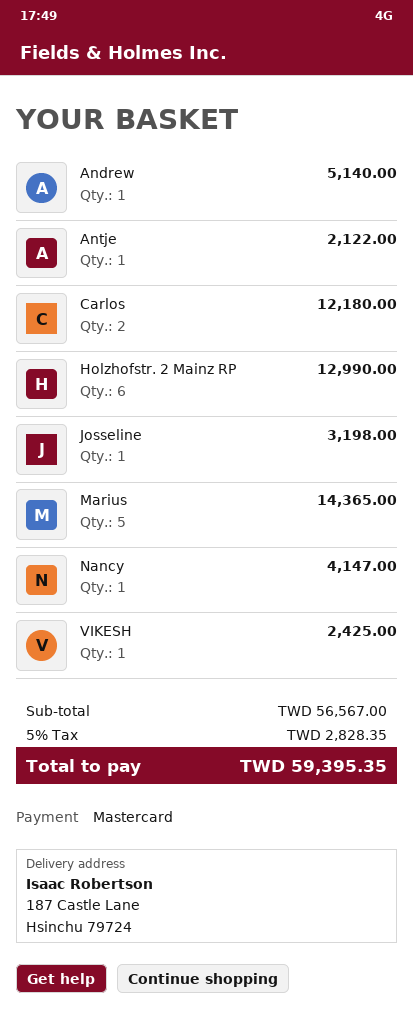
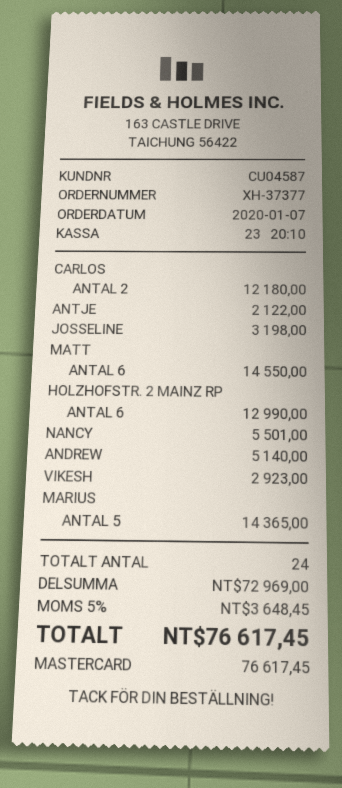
Nancy: 1 for 4147.00 -> 1 for 5501.00
VIKESH: 1 for 2425.00 -> 1 for 2923.00
MATT: none -> 6 for 14550.00
subtotal: 56567.00 -> 72969.00
tax: 5% = 2828.35 -> 5% = 3648.45
total: 59395.35 -> 76617.45

